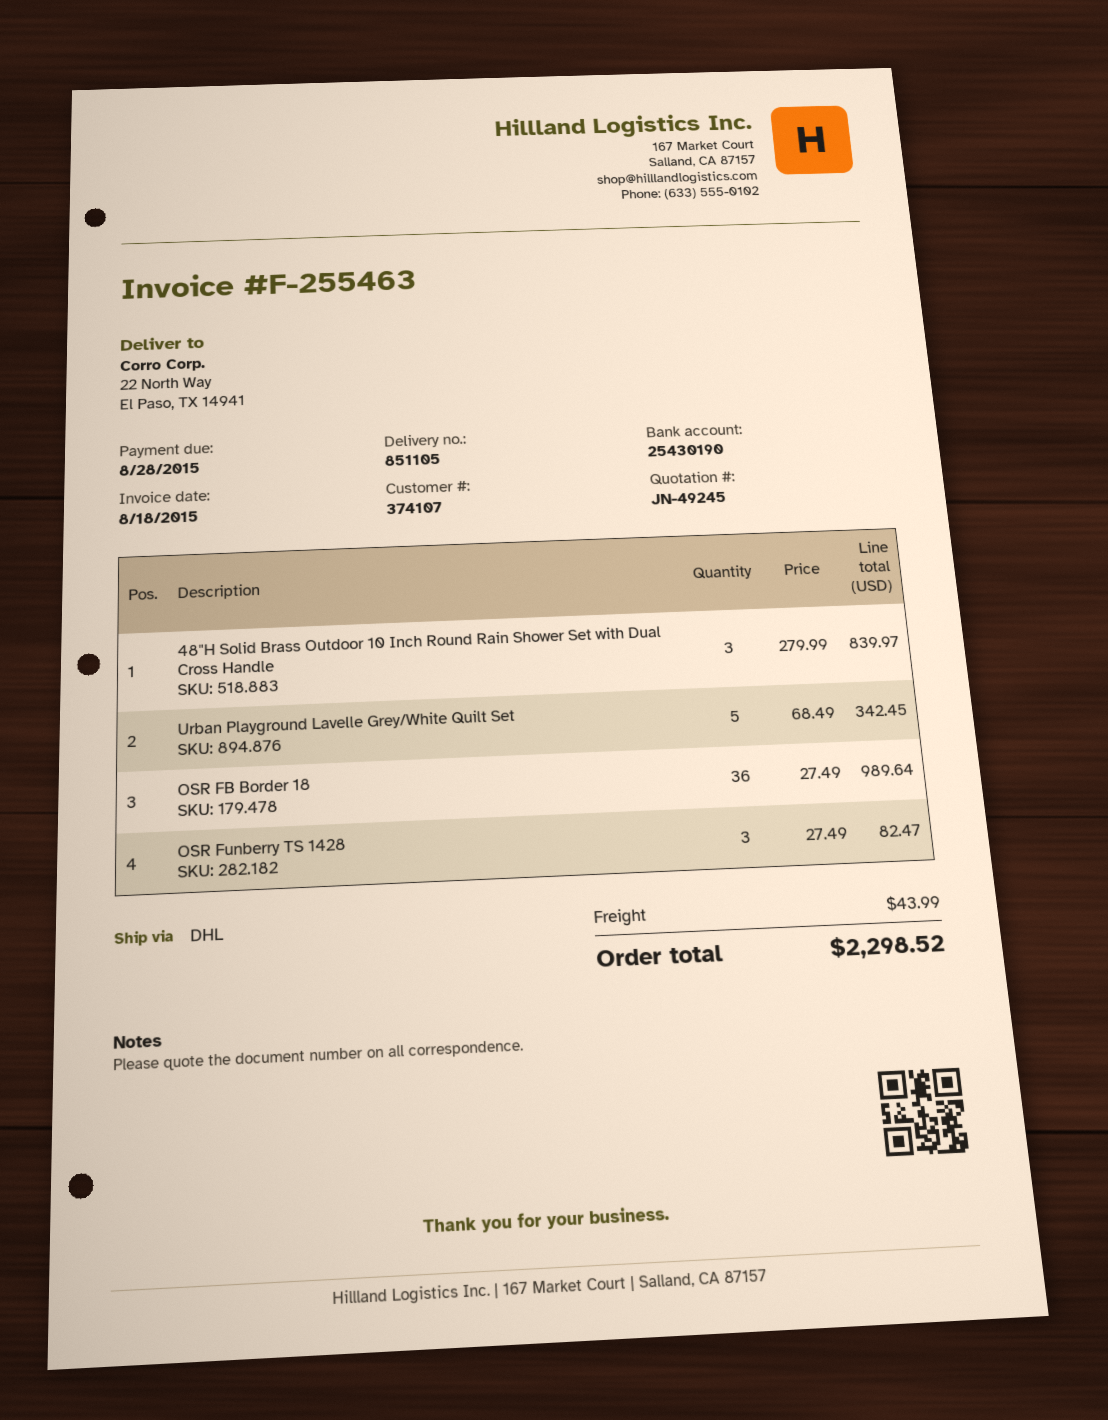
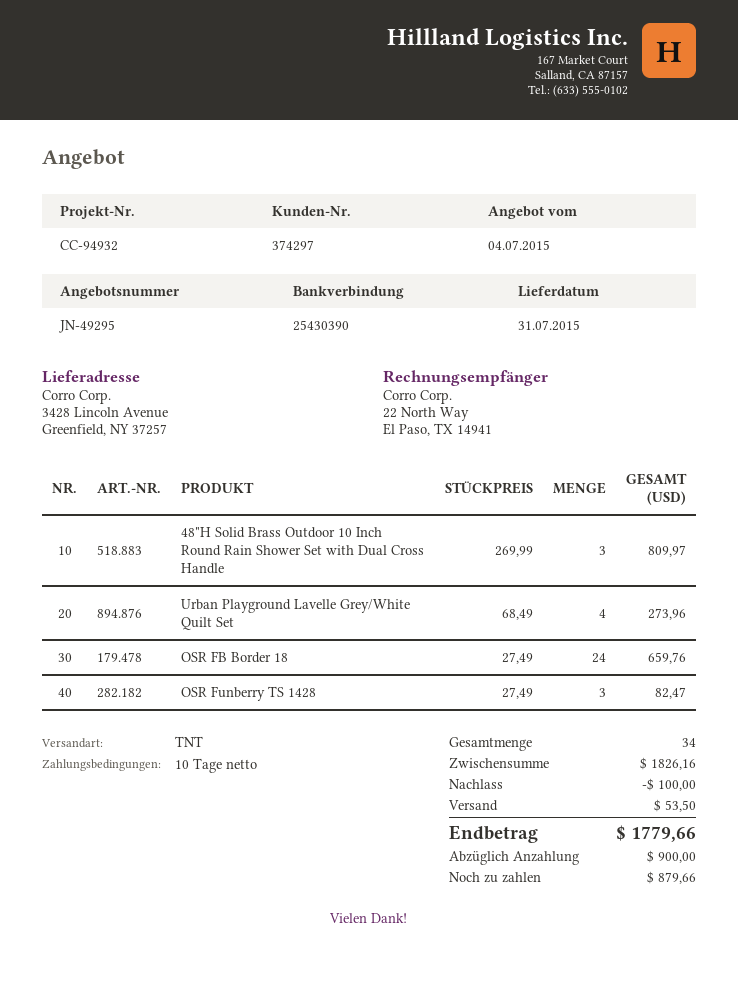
quote number: JN-49245 -> JN-49295
customer number: 374107 -> 374297
bank account: 25430190 -> 25430390
shipping method: DHL -> TNT
ship to: 22 North Way, El Paso, TX 14941 -> 3428 Lincoln Avenue, Greenfield, NY 37257
48"H Solid Brass Outdoor 10 Inch Round Rain Shower Set with Dual Cross Handle: 3 x 279.99 = 839.97 -> 3 x 269.99 = 809.97
Urban Playground Lavelle Grey/White Quilt Set: 5 x 68.49 = 342.45 -> 4 x 68.49 = 273.96
OSR FB Border 18: 36 x 27.49 = 989.64 -> 24 x 27.49 = 659.76
discount: none -> 100.00
shipping: 43.99 -> 53.50
total: 2298.52 -> 1779.66

